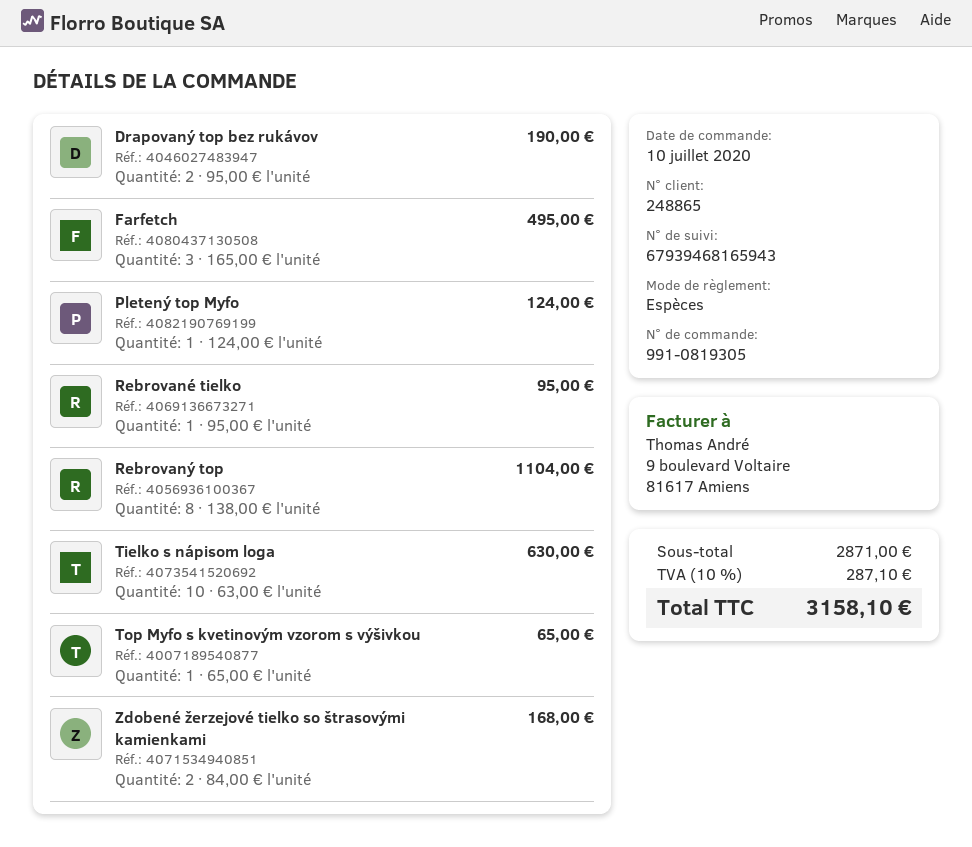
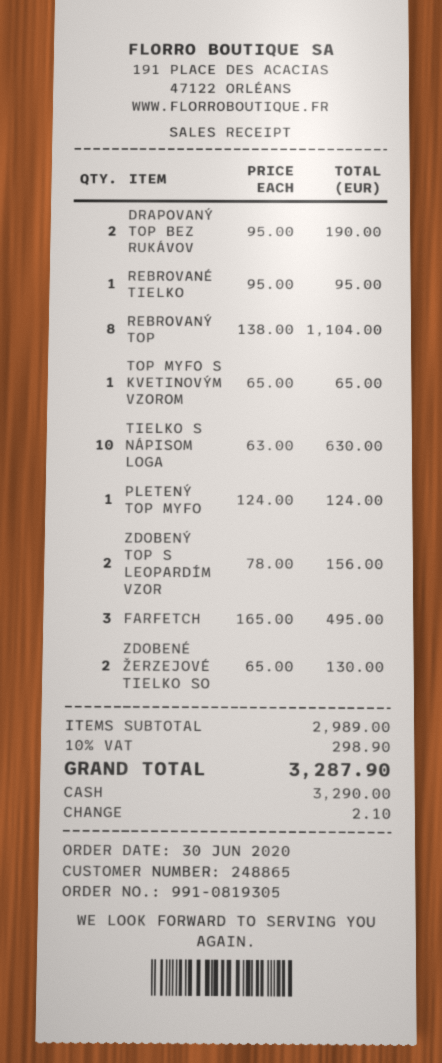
order date: 2020-07-10 -> 2020-06-30
Zdobené žerzejové tielko so štrasovými kamienkami: 2 x 84.00 = 168.00 -> 2 x 65.00 = 130.00
ZDOBENÝ TOP S LEOPARDÍM VZOR: none -> 2 x 78.00 = 156.00
subtotal: 2871.00 -> 2989.00
tax: 10% = 287.10 -> 10% = 298.90
total: 3158.10 -> 3287.90

